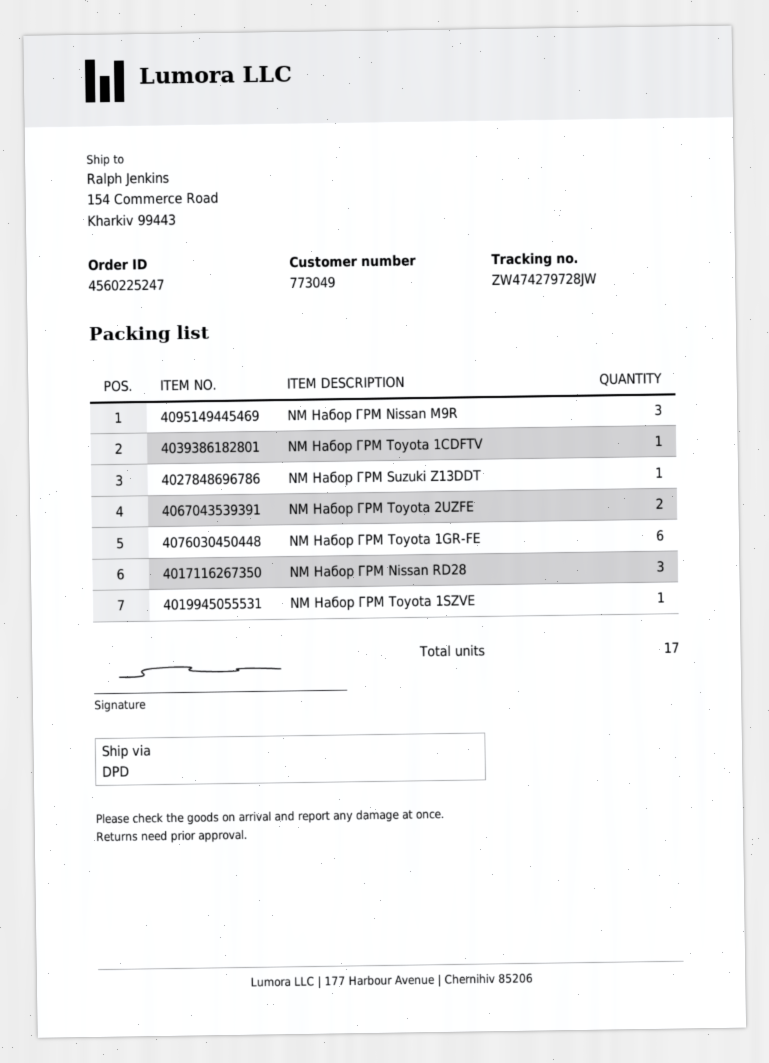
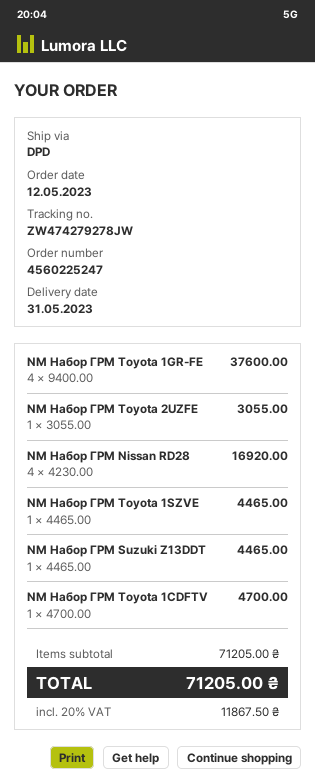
tracking number: ZW474279728JW -> ZW474279278JW
NM Набор ГРМ Nissan M9R: 3 -> none
NM Набор ГРМ Toyota 2UZFE: 2 -> 1
NM Набор ГРМ Toyota 1GR-FE: 6 -> 4
NM Набор ГРМ Nissan RD28: 3 -> 4

